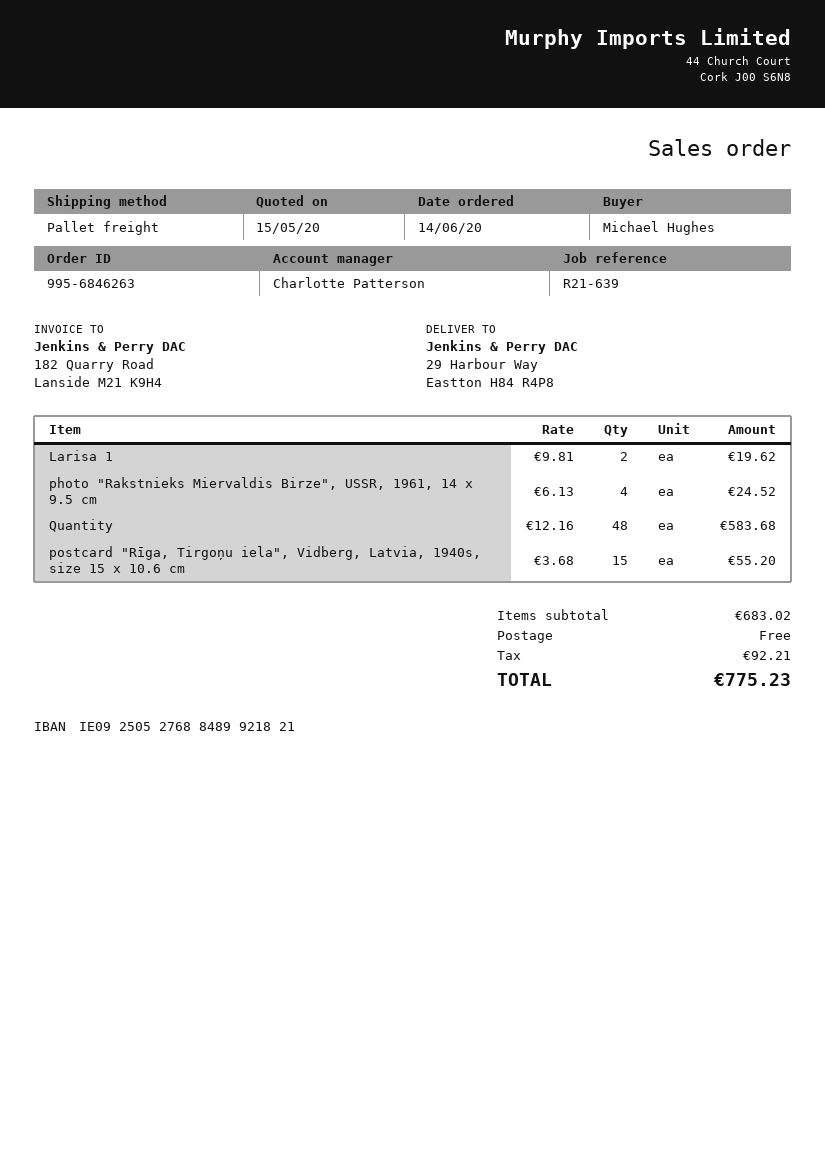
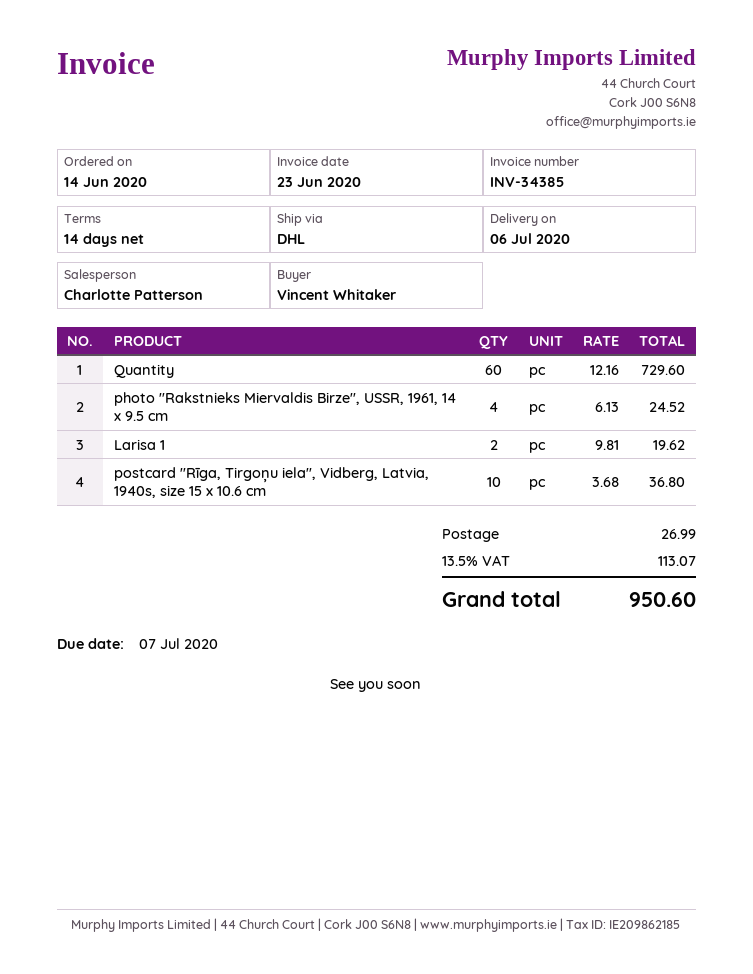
ordered by: Michael Hughes -> Vincent Whitaker
shipping method: pallet freight -> DHL
Quantity: 48 x 12.16 = 583.68 -> 60 x 12.16 = 729.60
postcard "Rīga, Tirgoņu iela", Vidberg, Latvia, 1940s, size 15 x 10.6 cm: 15 x 3.68 = 55.20 -> 10 x 3.68 = 36.80
shipping: 0.00 -> 26.99
tax: 92.21 -> 113.07
total: 775.23 -> 950.60

